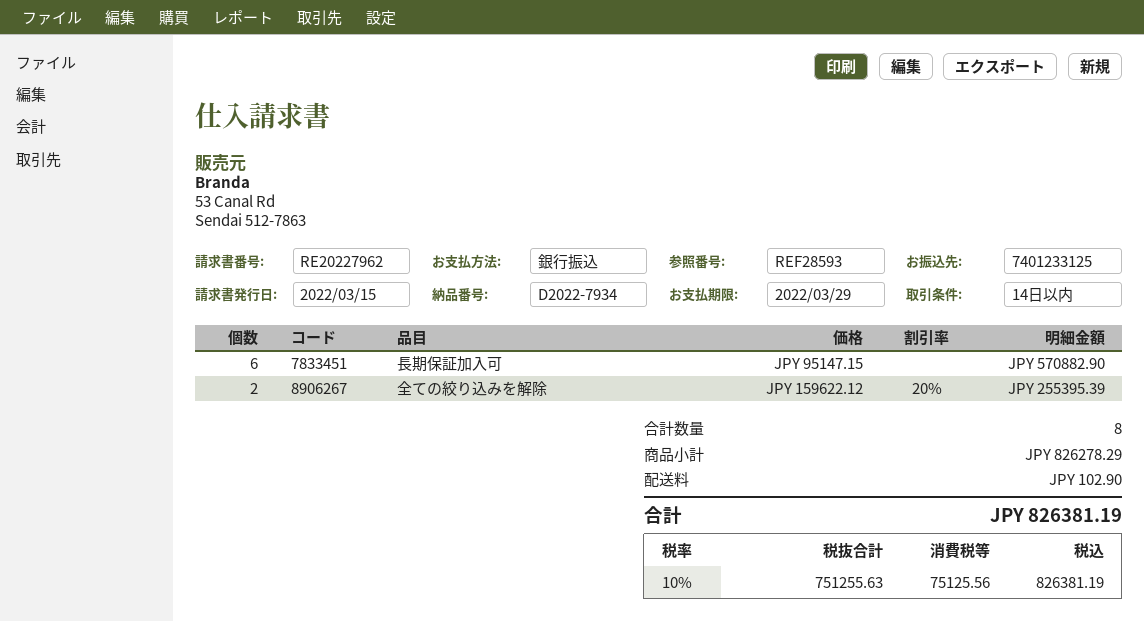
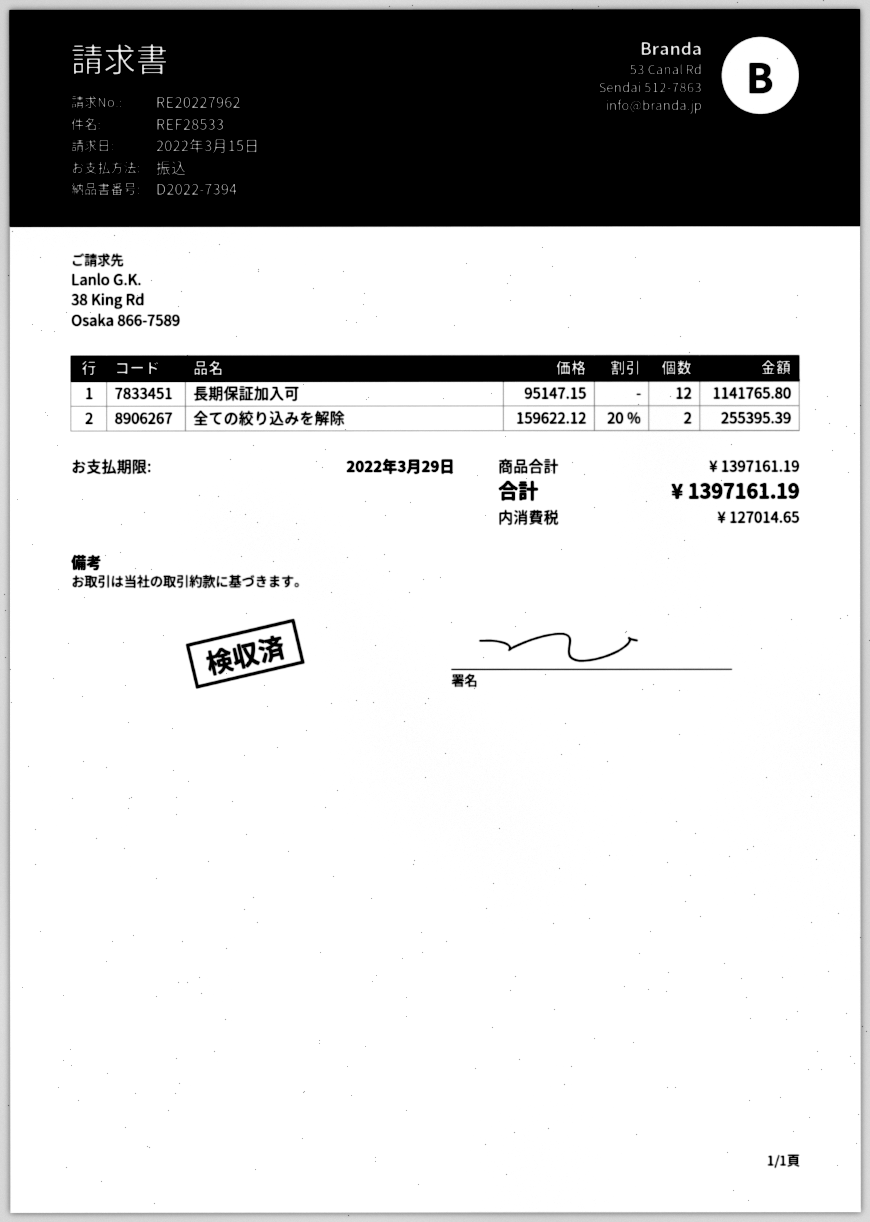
delivery note number: D2022-7934 -> D2022-7394
reference: REF28593 -> REF28533
長期保証加入可: 6 x 95147.15 = 570882.90 -> 12 x 95147.15 = 1141765.80
subtotal: 826278.29 -> 1397161.19
shipping: 102.90 -> none
tax: 75125.56 -> 127014.65
total: 826381.19 -> 1397161.19

